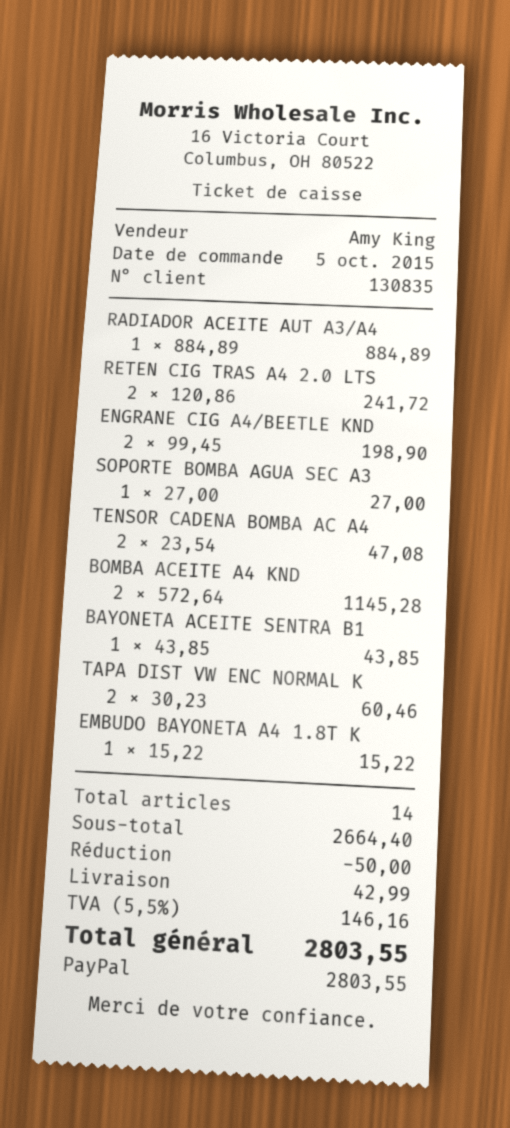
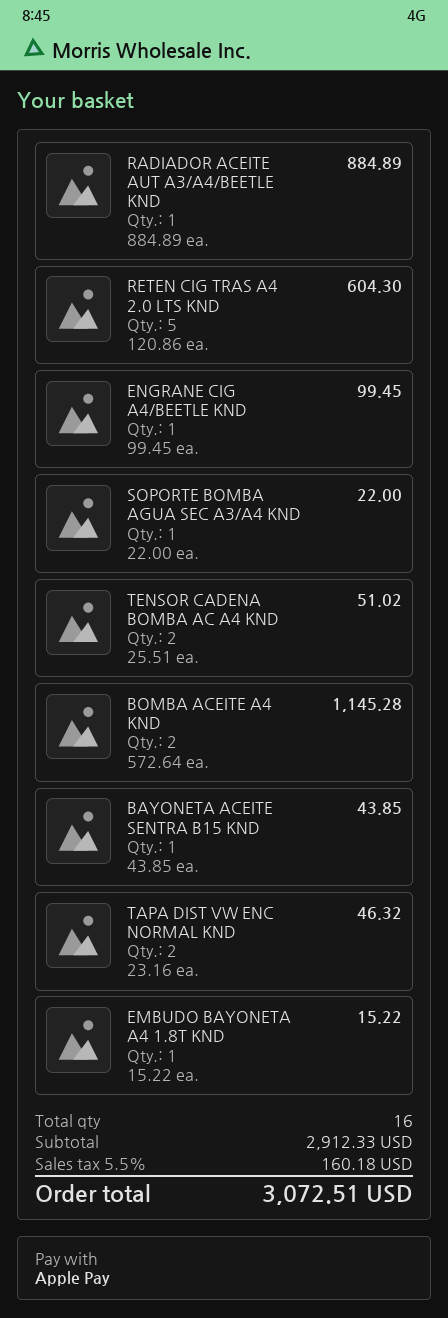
payment method: PayPal -> Apple Pay
RETEN CIG TRAS A4 2.0 LTS: 2 x 120.86 = 241.72 -> 5 x 120.86 = 604.30
ENGRANE CIG A4/BEETLE KND: 2 x 99.45 = 198.90 -> 1 x 99.45 = 99.45
SOPORTE BOMBA AGUA SEC A3: 1 x 27.00 = 27.00 -> 1 x 22.00 = 22.00
TENSOR CADENA BOMBA AC A4: 2 x 23.54 = 47.08 -> 2 x 25.51 = 51.02
TAPA DIST VW ENC NORMAL K: 2 x 30.23 = 60.46 -> 2 x 23.16 = 46.32
total quantity: 14 -> 16
subtotal: 2664.40 -> 2912.33
discount: 50.00 -> none
shipping: 42.99 -> none
tax: 5.5% = 146.16 -> 5.5% = 160.18
total: 2803.55 -> 3072.51

